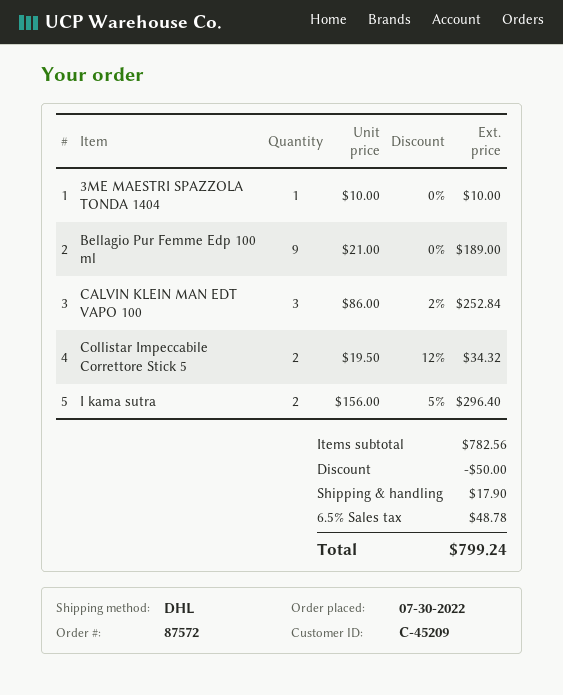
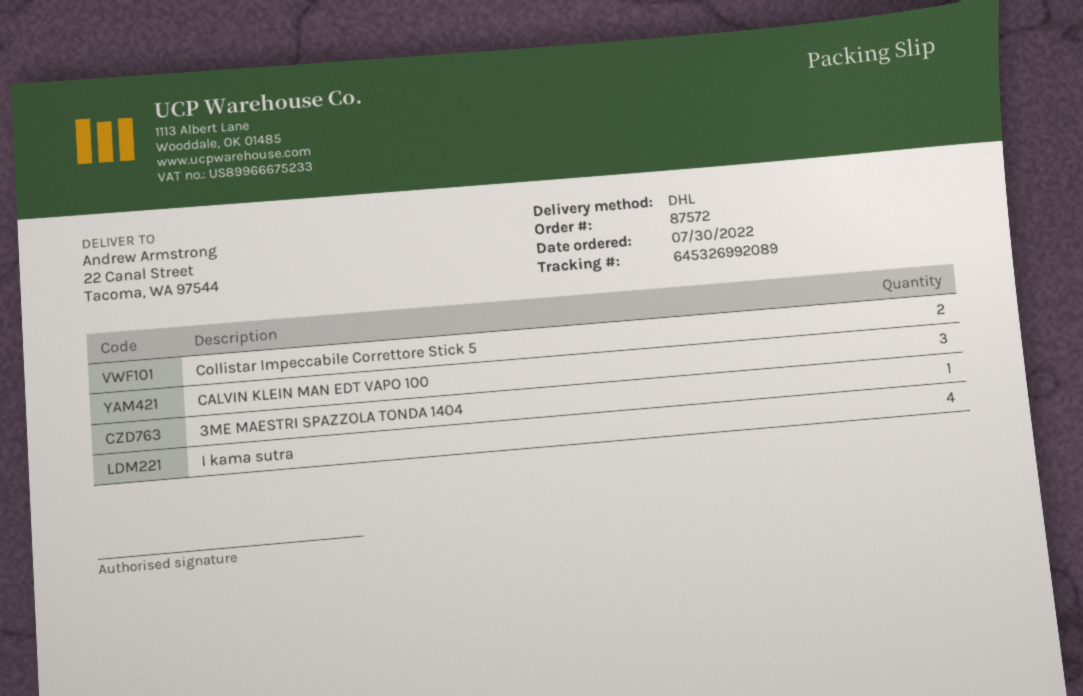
Bellagio Pur Femme Edp 100 ml: 9 -> none
I kama sutra: 2 -> 4

